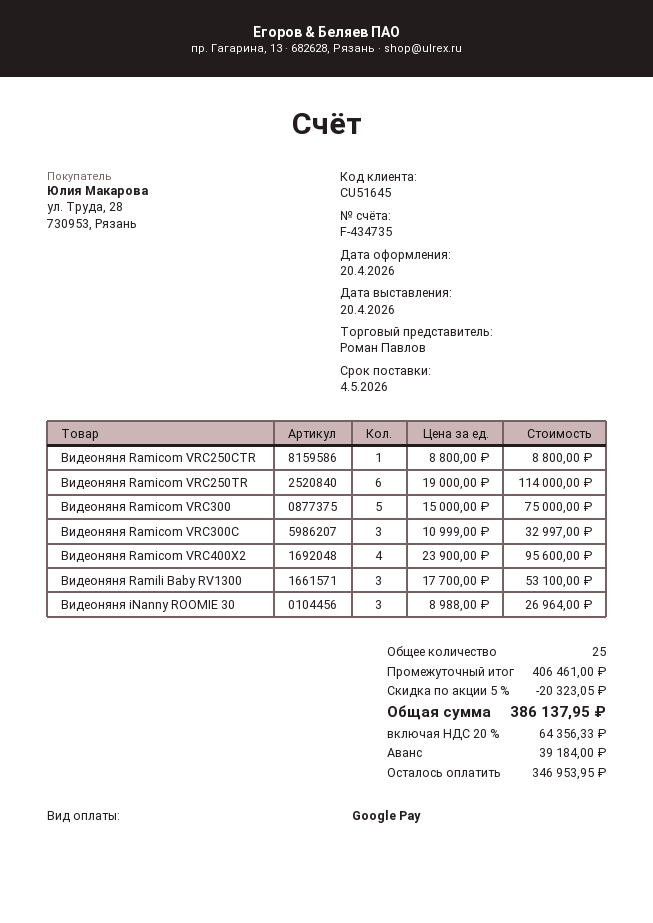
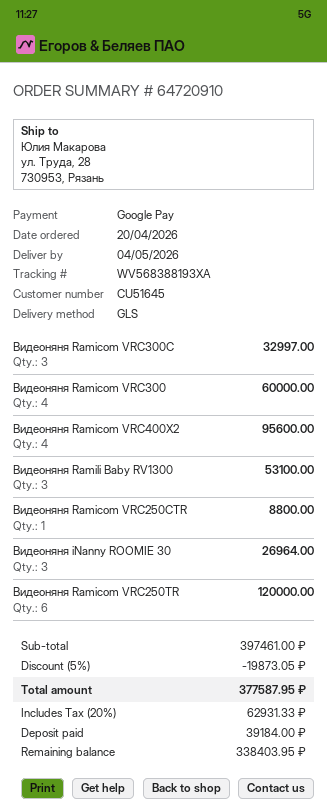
Видеоняня Ramicom VRC250TR: 6 for 114000.00 -> 6 for 120000.00
Видеоняня Ramicom VRC300: 5 for 75000.00 -> 4 for 60000.00
subtotal: 406461.00 -> 397461.00
discount: 5% = 20323.05 -> 5% = 19873.05
tax: 20% = 64356.33 -> 20% = 62931.33
total: 386137.95 -> 377587.95
balance: 346953.95 -> 338403.95

